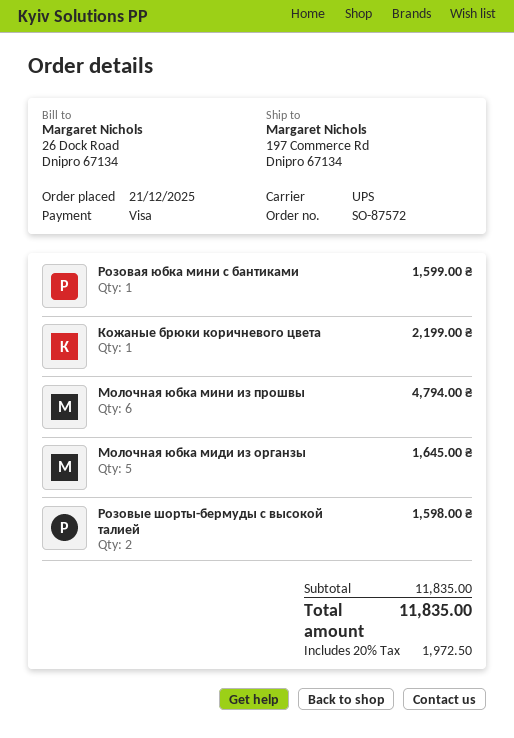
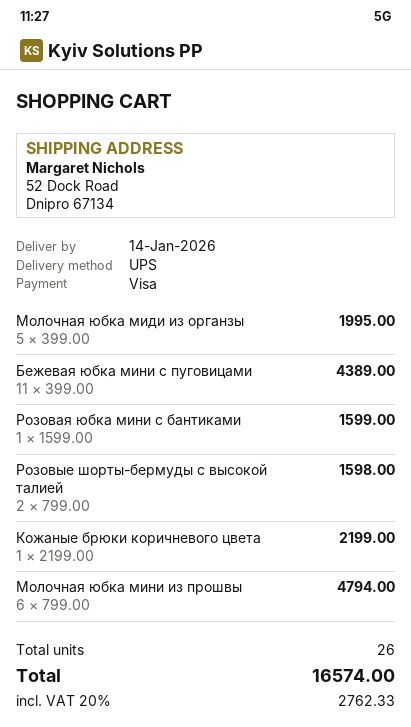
ship to: 197 Commerce Rd, Dnipro 67134 -> 52 Dock Road, Dnipro 67134
Молочная юбка миди из органзы: 5 for 1645.00 -> 5 for 1995.00
Бежевая юбка мини с пуговицами: none -> 11 for 4389.00
tax: 20% = 1972.50 -> 20% = 2762.33
total: 11835.00 -> 16574.00

